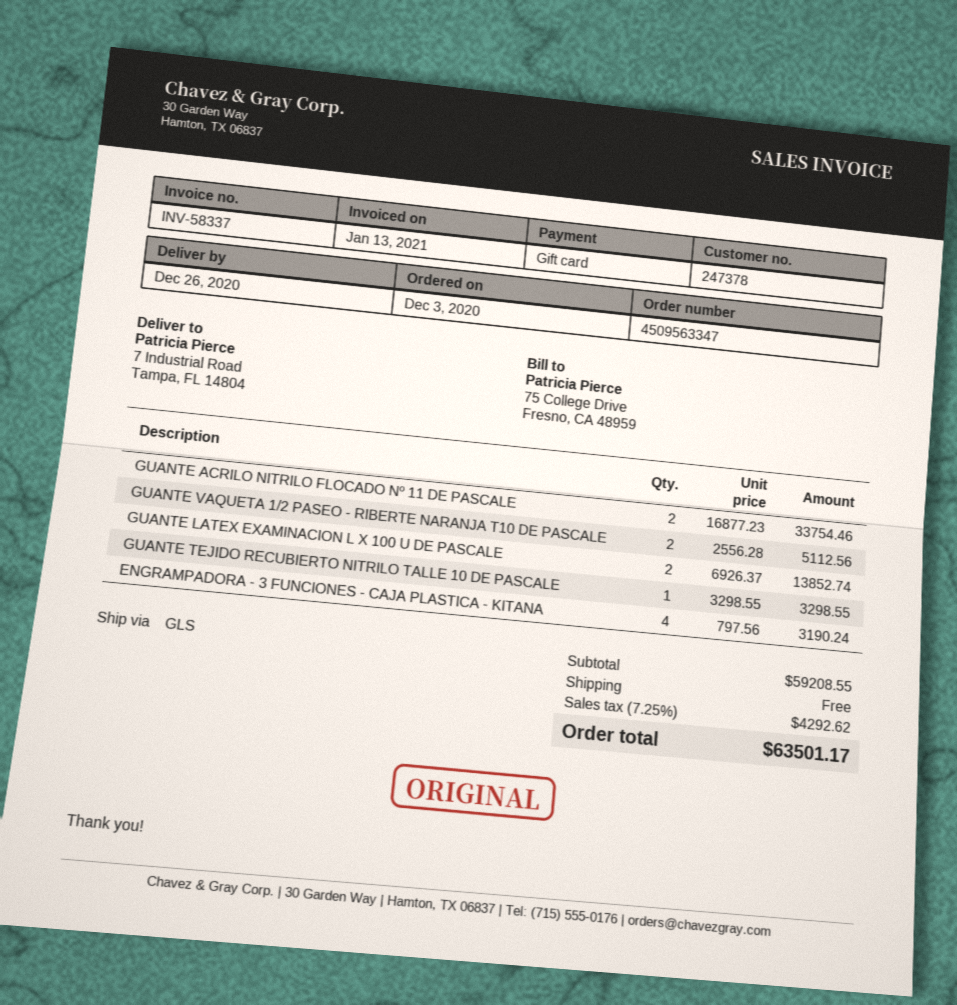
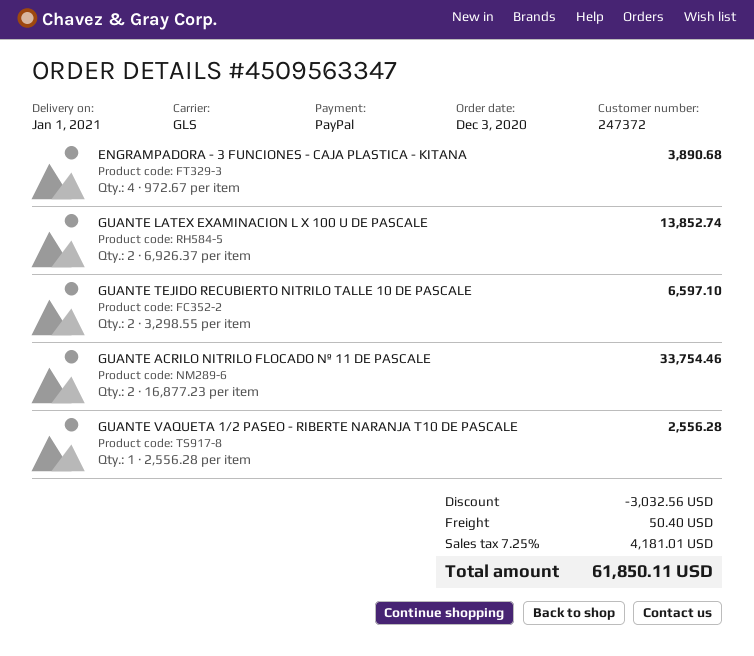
delivery date: 2020-12-26 -> 2021-01-01
customer number: 247378 -> 247372
payment method: gift card -> PayPal
GUANTE VAQUETA 1/2 PASEO - RIBERTE NARANJA T10 DE PASCALE: 2 x 2556.28 = 5112.56 -> 1 x 2556.28 = 2556.28
GUANTE TEJIDO RECUBIERTO NITRILO TALLE 10 DE PASCALE: 1 x 3298.55 = 3298.55 -> 2 x 3298.55 = 6597.10
ENGRAMPADORA - 3 FUNCIONES - CAJA PLASTICA - KITANA: 4 x 797.56 = 3190.24 -> 4 x 972.67 = 3890.68
discount: none -> 3032.56
shipping: 0.00 -> 50.40
tax: 7.25% = 4292.62 -> 7.25% = 4181.01
total: 63501.17 -> 61850.11

